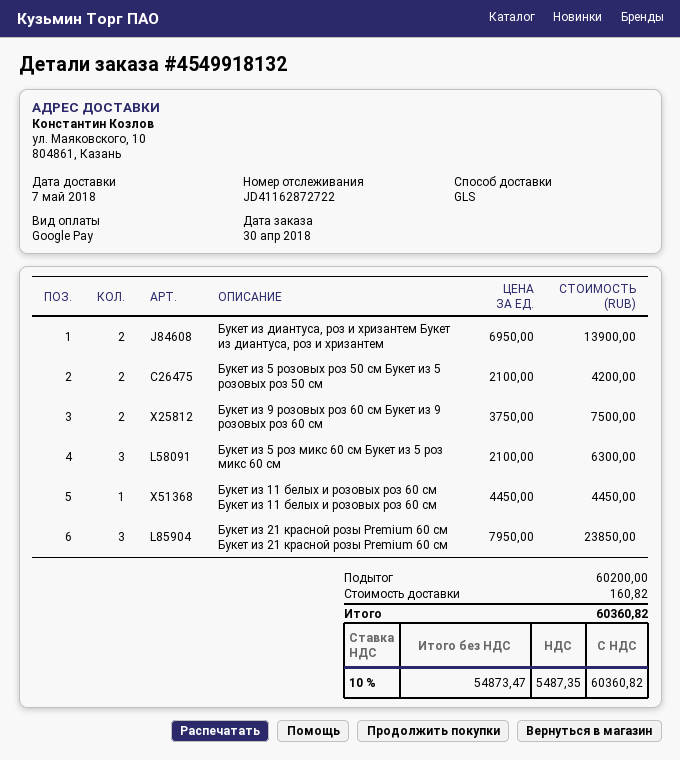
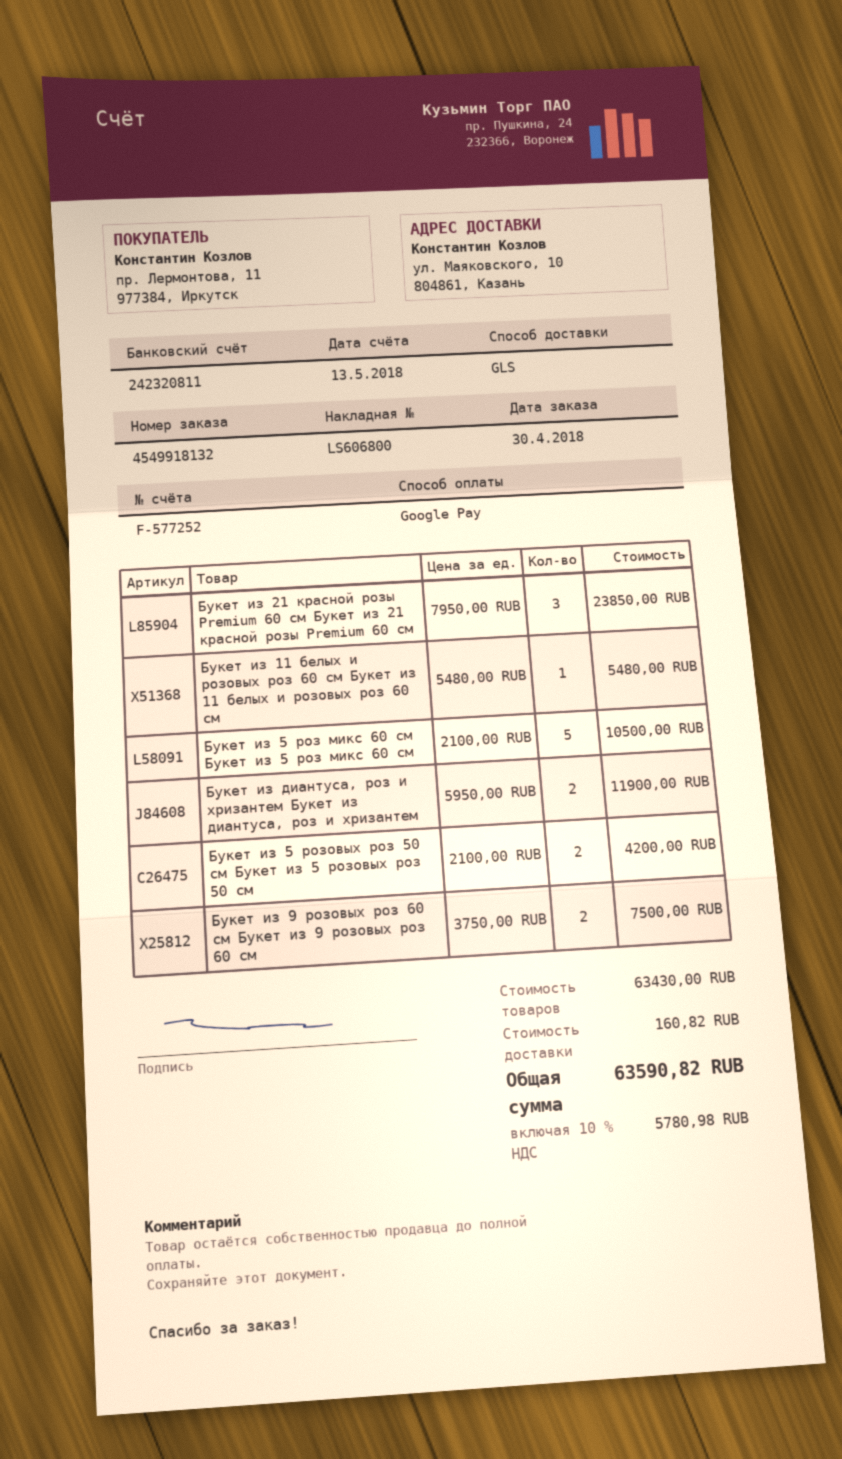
Букет из диантуса, роз и хризантем Букет из диантуса, роз и хризантем: 2 x 6950.00 = 13900.00 -> 2 x 5950.00 = 11900.00
Букет из 5 роз микс 60 см Букет из 5 роз микс 60 см: 3 x 2100.00 = 6300.00 -> 5 x 2100.00 = 10500.00
Букет из 11 белых и розовых роз 60 см Букет из 11 белых и розовых роз 60 см: 1 x 4450.00 = 4450.00 -> 1 x 5480.00 = 5480.00
subtotal: 60200.00 -> 63430.00
tax: 10% = 5487.35 -> 10% = 5780.98
total: 60360.82 -> 63590.82

